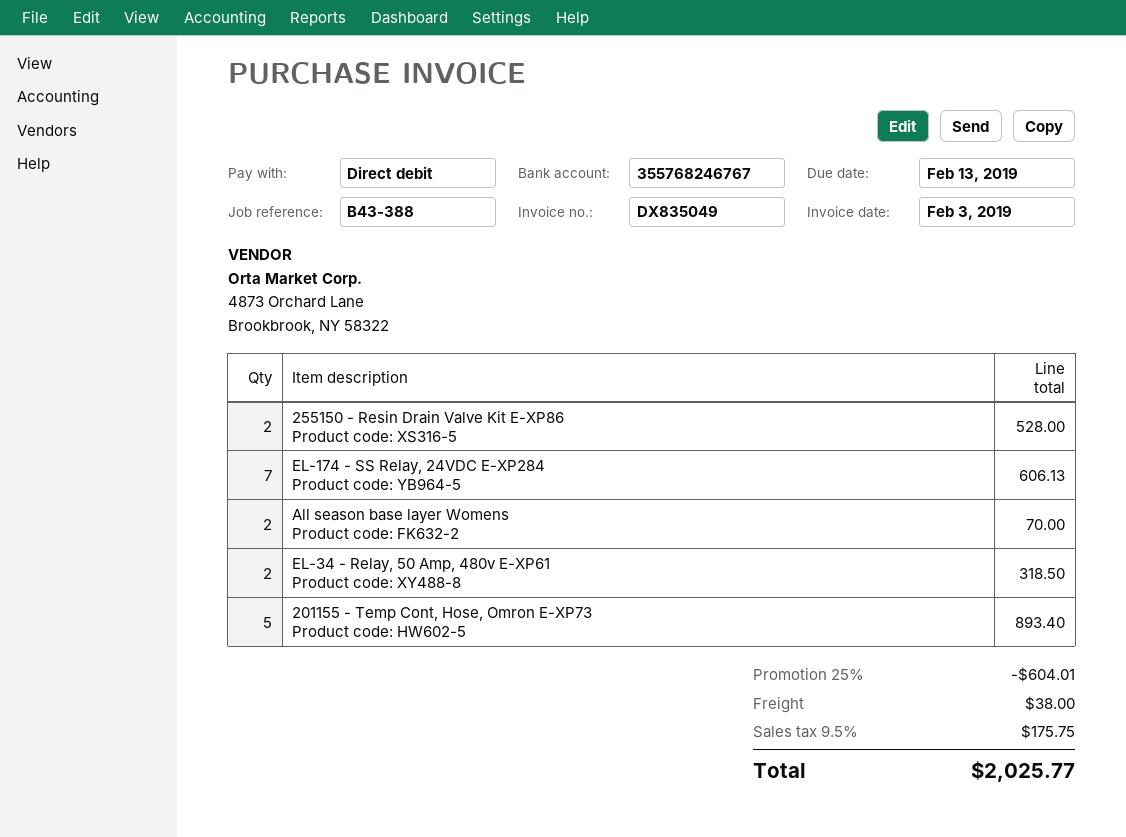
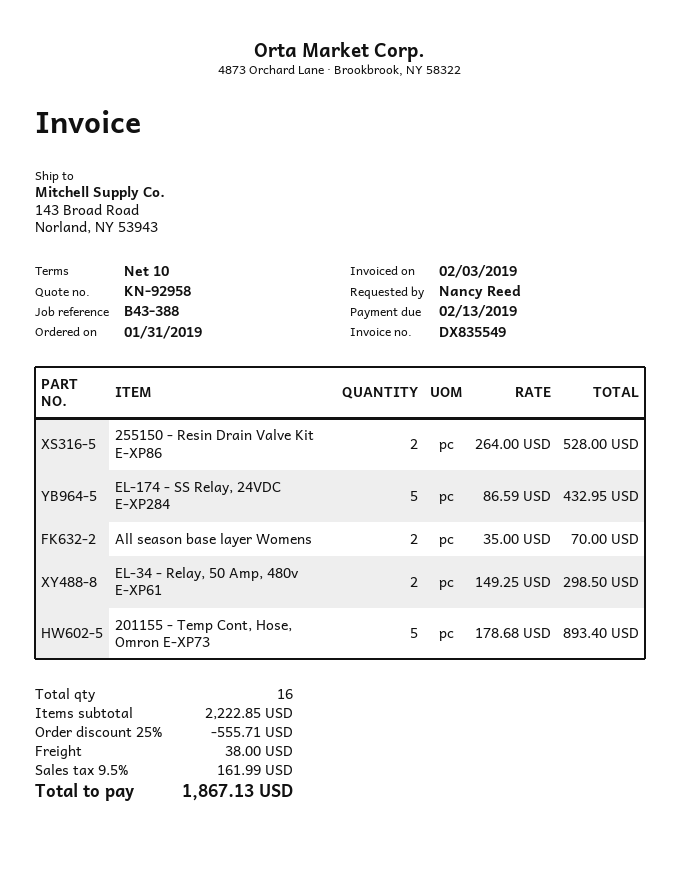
invoice number: DX835049 -> DX835549
EL-174 - SS Relay, 24VDC E-XP284: 7 for 606.13 -> 5 for 432.95
EL-34 - Relay, 50 Amp, 480v E-XP61: 2 for 318.50 -> 2 for 298.50
discount: 25% = 604.01 -> 25% = 555.71
tax: 9.5% = 175.75 -> 9.5% = 161.99
total: 2025.77 -> 1867.13

